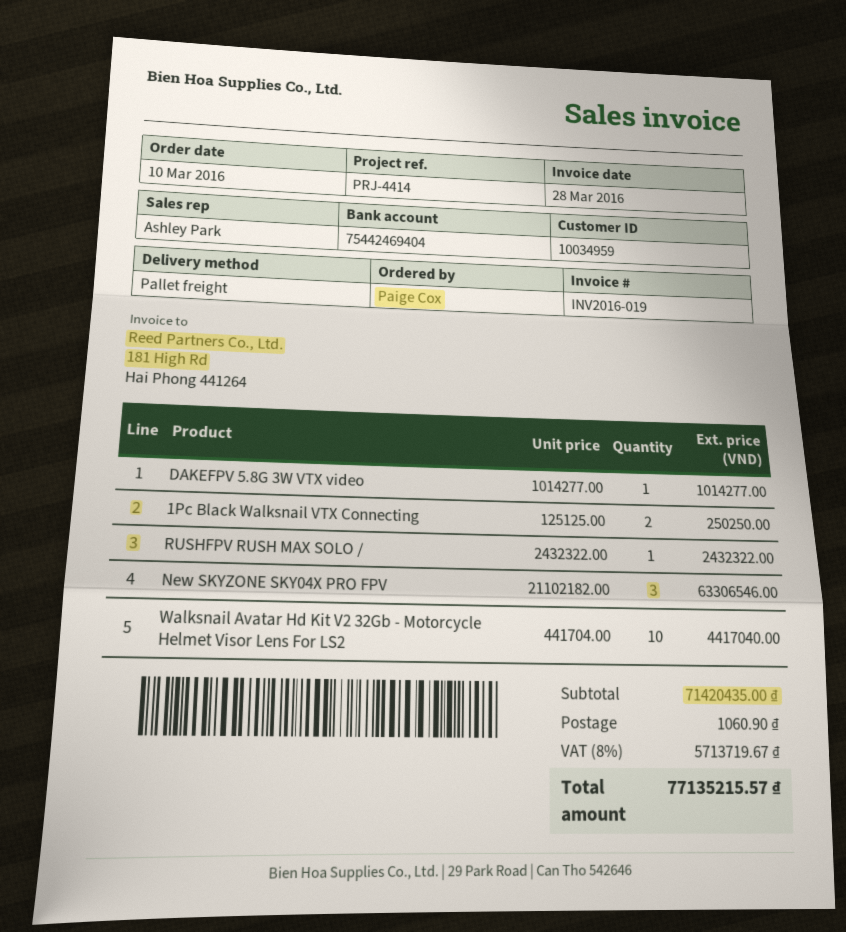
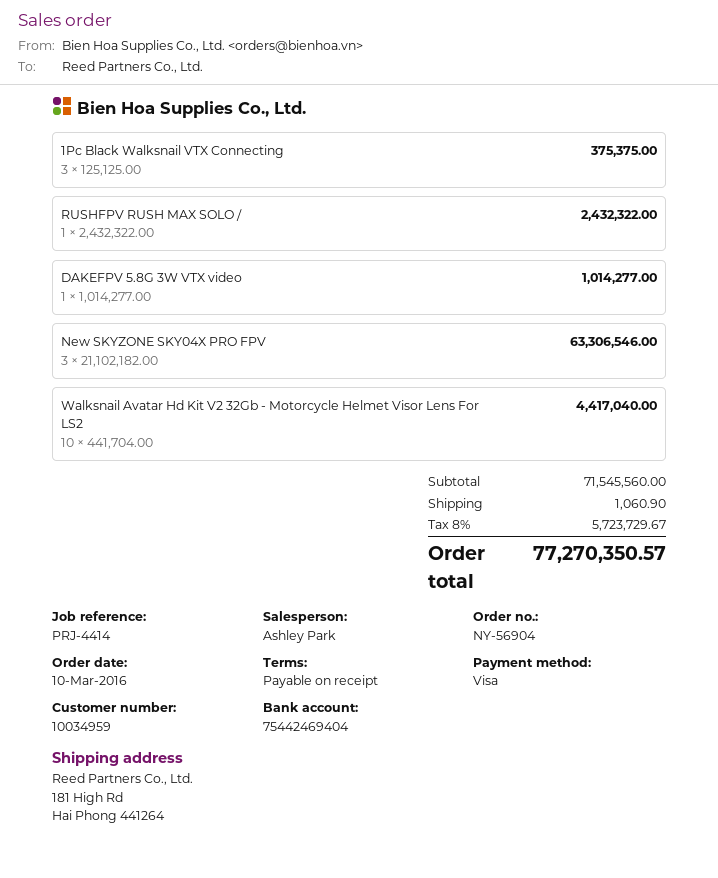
1Pc Black Walksnail VTX Connecting: 2 x 125125.00 = 250250.00 -> 3 x 125125.00 = 375375.00
subtotal: 71420435.00 -> 71545560.00
tax: 8% = 5713719.67 -> 8% = 5723729.67
total: 77135215.57 -> 77270350.57

